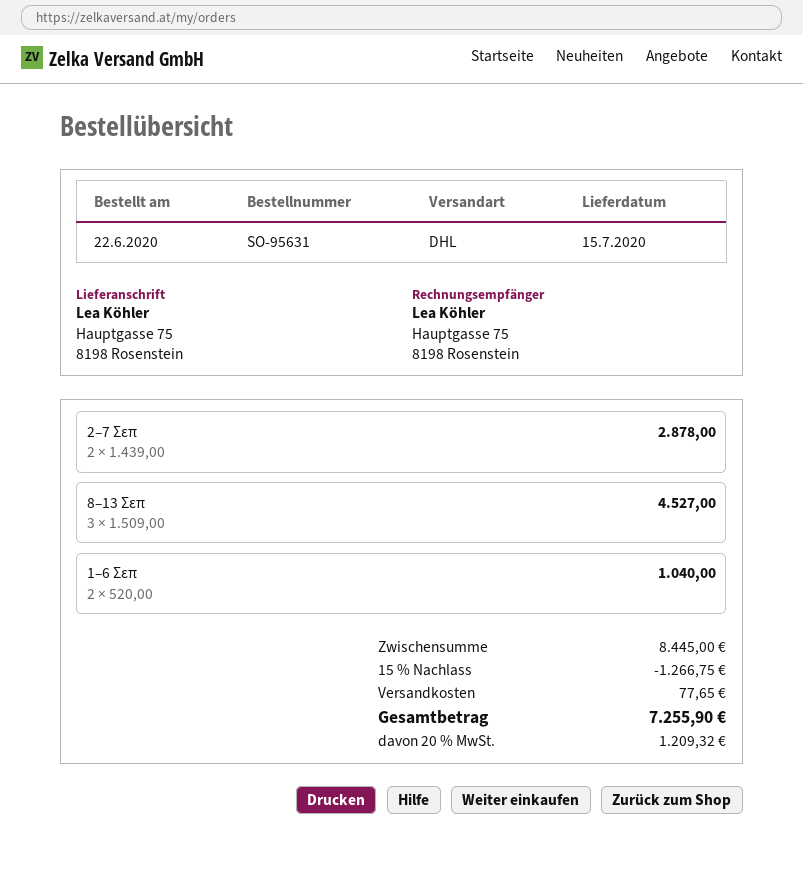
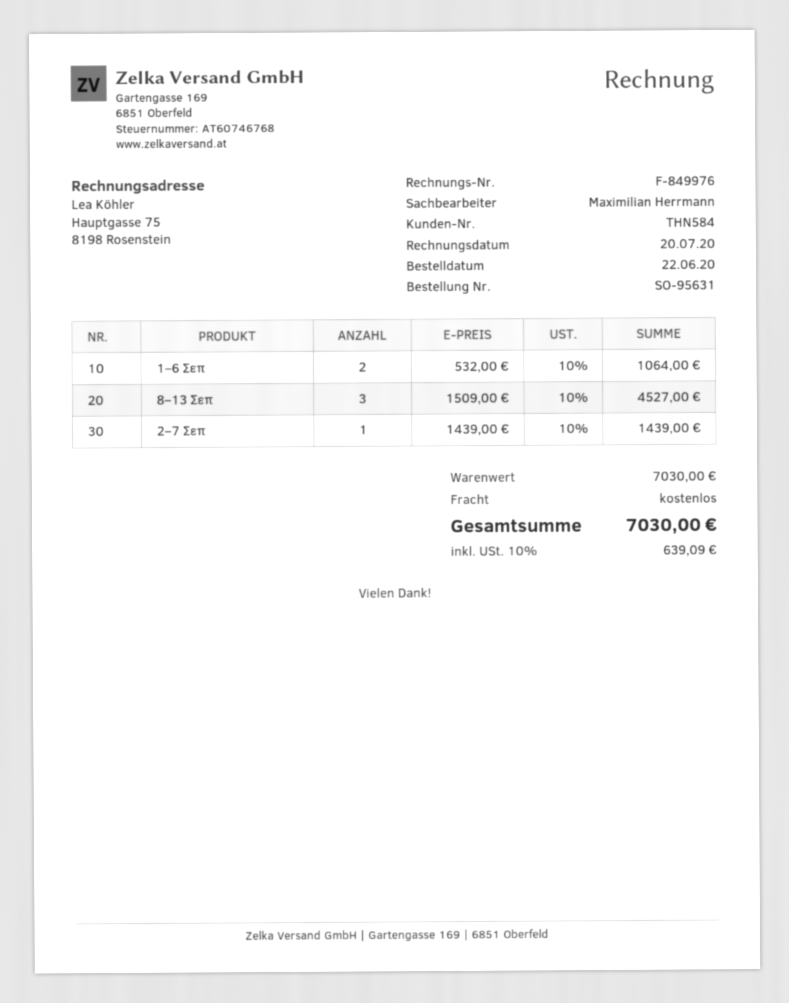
2–7 Σεπ: 2 x 1439.00 = 2878.00 -> 1 x 1439.00 = 1439.00
1–6 Σεπ: 2 x 520.00 = 1040.00 -> 2 x 532.00 = 1064.00
subtotal: 8445.00 -> 7030.00
discount: 15% = 1266.75 -> none
shipping: 77.65 -> 0.00
tax: 20% = 1209.32 -> 10% = 639.09
total: 7255.90 -> 7030.00

